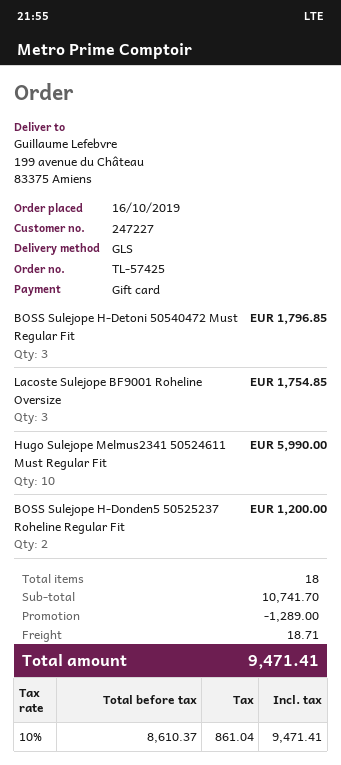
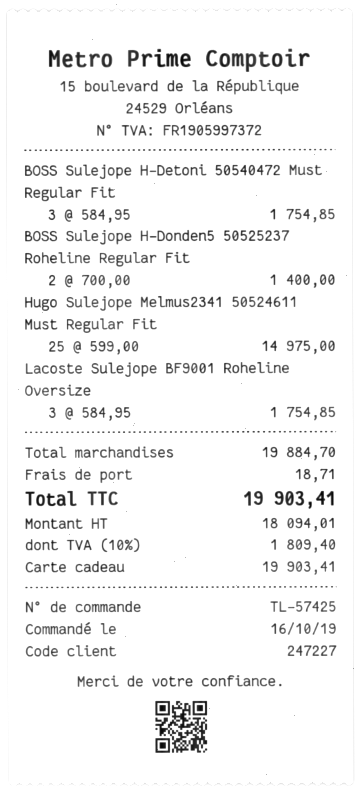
BOSS Sulejope H-Detoni 50540472 Must Regular Fit: 3 for 1796.85 -> 3 for 1754.85
Hugo Sulejope Melmus2341 50524611 Must Regular Fit: 10 for 5990.00 -> 25 for 14975.00
BOSS Sulejope H-Donden5 50525237 Roheline Regular Fit: 2 for 1200.00 -> 2 for 1400.00
subtotal: 10741.70 -> 19884.70
discount: 1289.00 -> none
net: 8610.37 -> 18094.01
tax: 10% = 861.04 -> 10% = 1809.40
total: 9471.41 -> 19903.41

